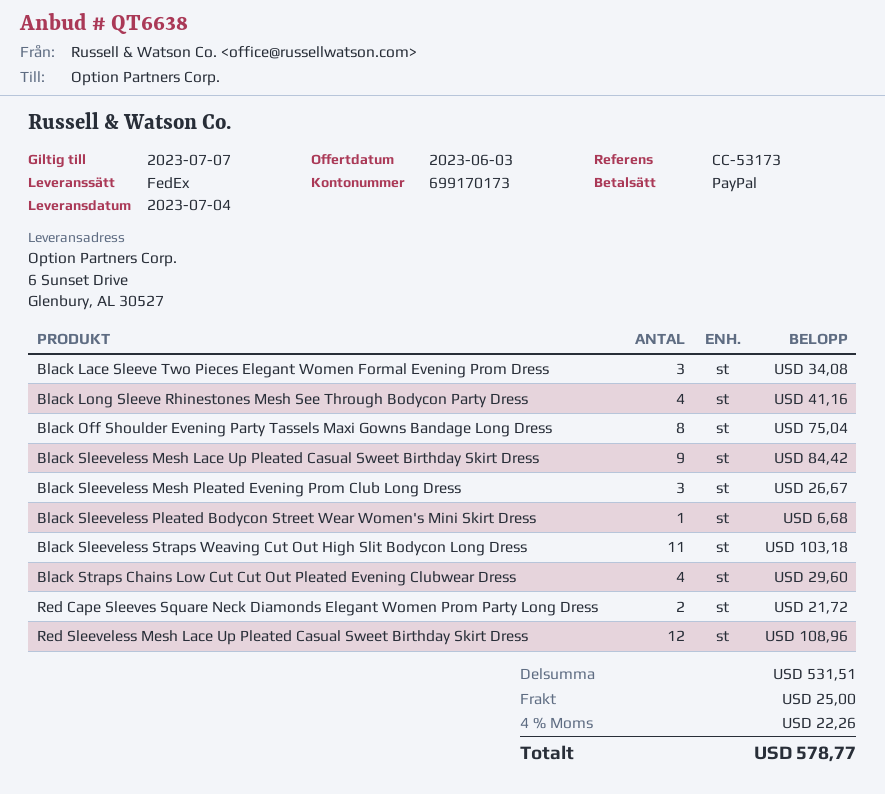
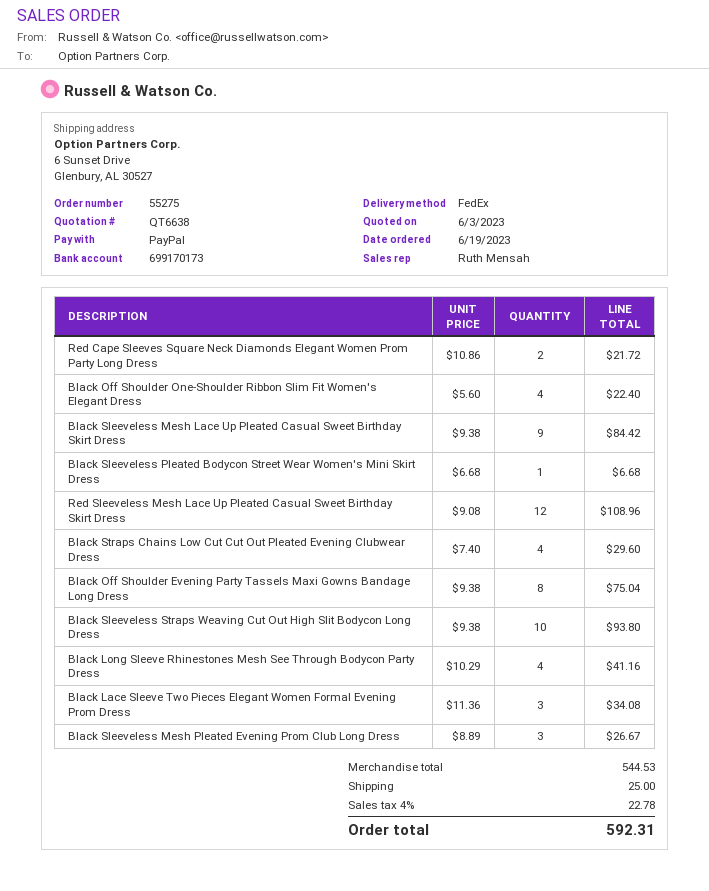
Black Sleeveless Straps Weaving Cut Out High Slit Bodycon Long Dress: 11 for 103.18 -> 10 for 93.80
Black Off Shoulder One-Shoulder Ribbon Slim Fit Women's Elegant Dress: none -> 4 for 22.40
subtotal: 531.51 -> 544.53
tax: 4% = 22.26 -> 4% = 22.78
total: 578.77 -> 592.31

